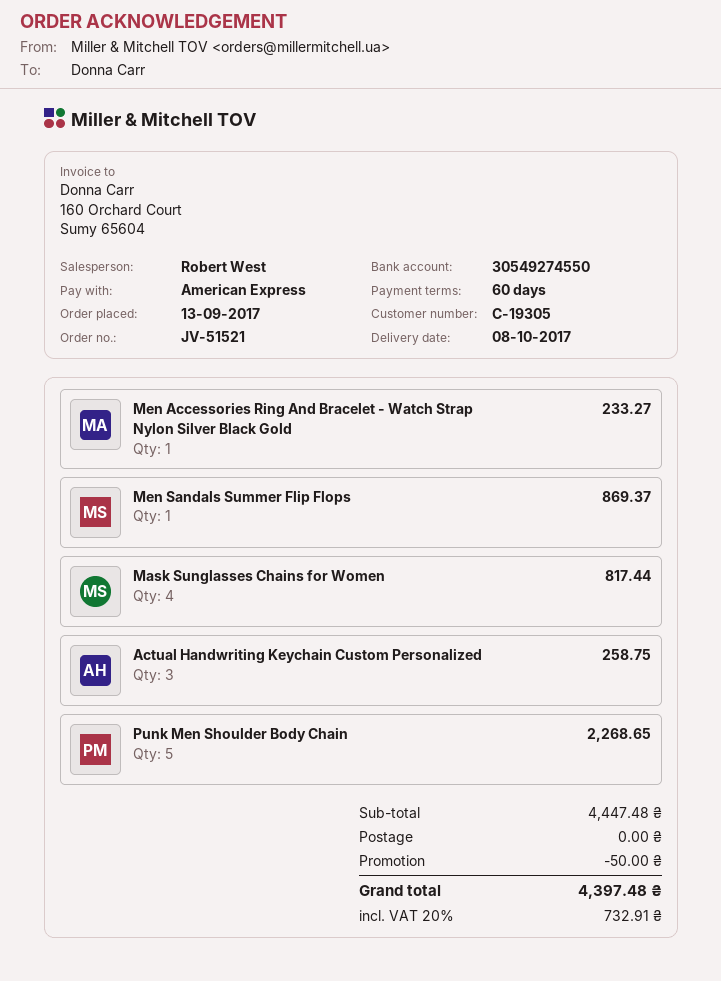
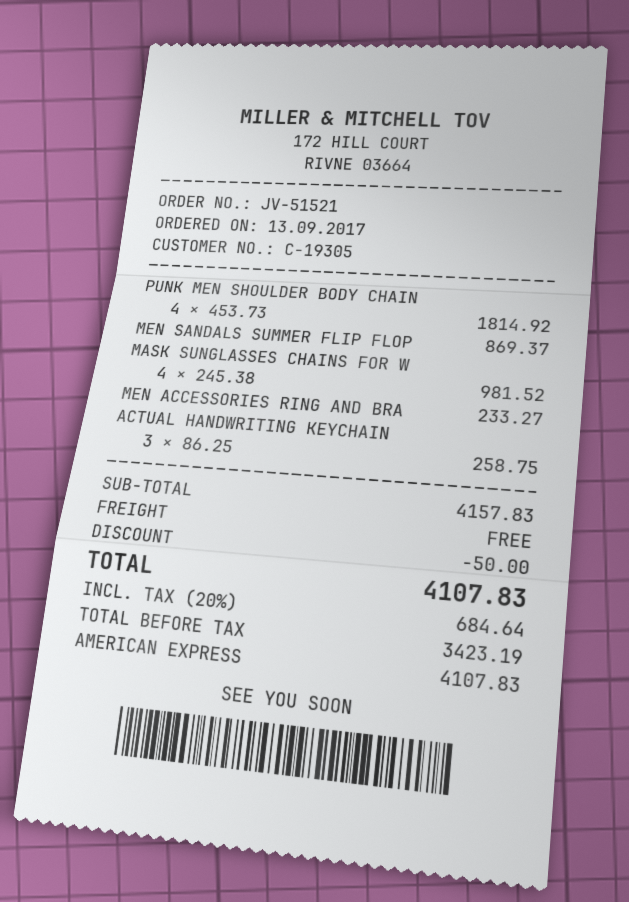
Mask Sunglasses Chains for Women: 4 for 817.44 -> 4 for 981.52
Punk Men Shoulder Body Chain: 5 for 2268.65 -> 4 for 1814.92
subtotal: 4447.48 -> 4157.83
tax: 20% = 732.91 -> 20% = 684.64
total: 4397.48 -> 4107.83

